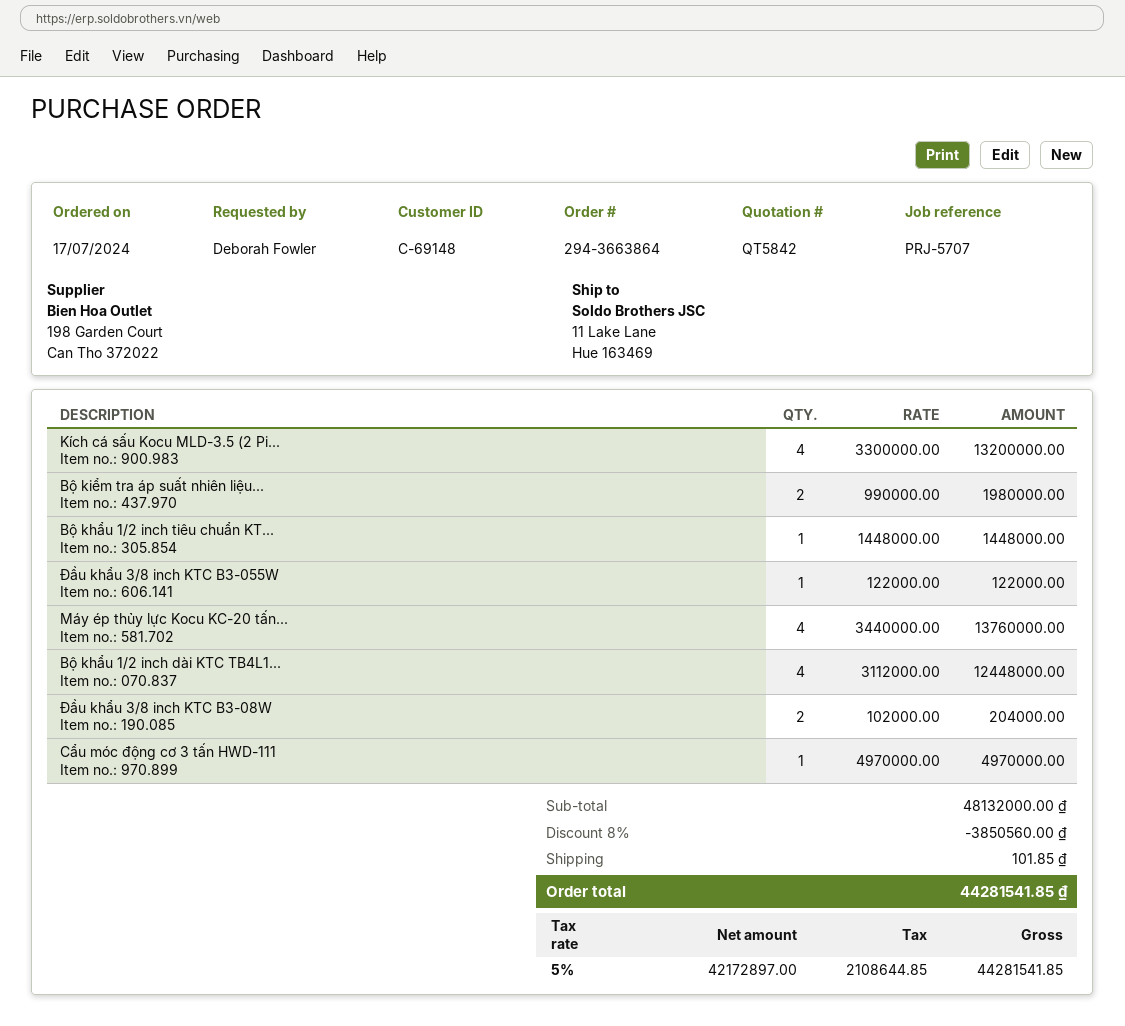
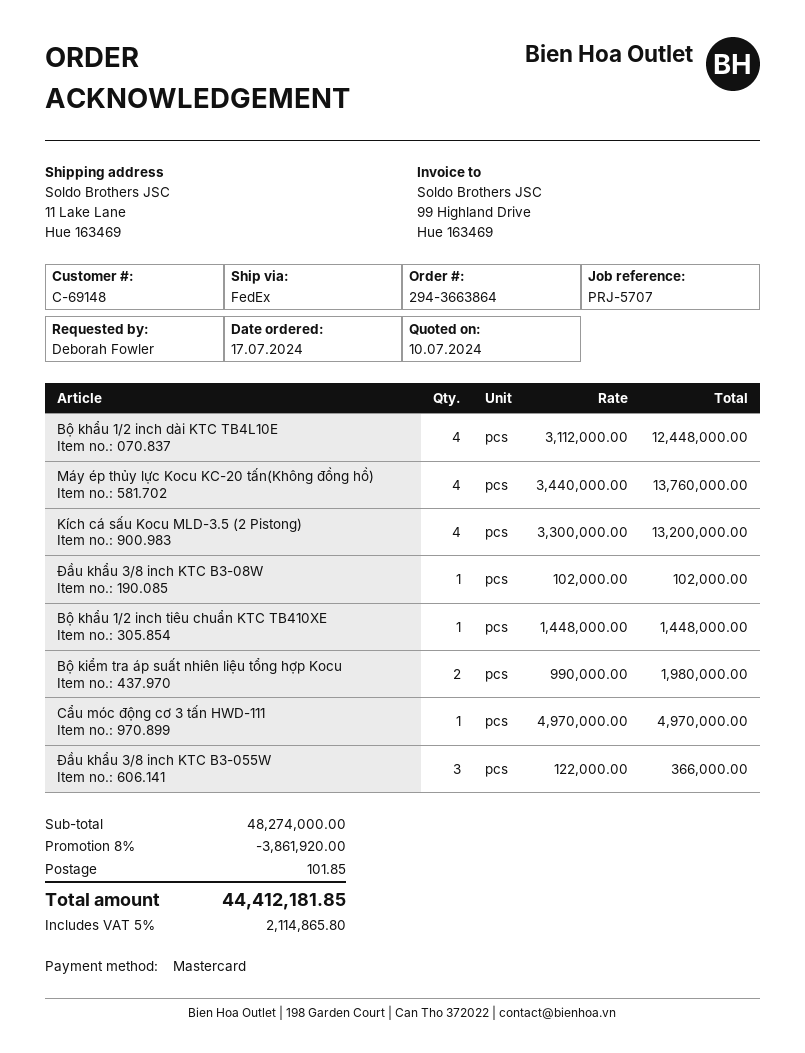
Đầu khẩu 3/8 inch KTC B3-055W: 1 x 122000.00 = 122000.00 -> 3 x 122000.00 = 366000.00
Đầu khẩu 3/8 inch KTC B3-08W: 2 x 102000.00 = 204000.00 -> 1 x 102000.00 = 102000.00
subtotal: 48132000.00 -> 48274000.00
discount: 8% = 3850560.00 -> 8% = 3861920.00
tax: 5% = 2108644.85 -> 5% = 2114865.80
total: 44281541.85 -> 44412181.85

